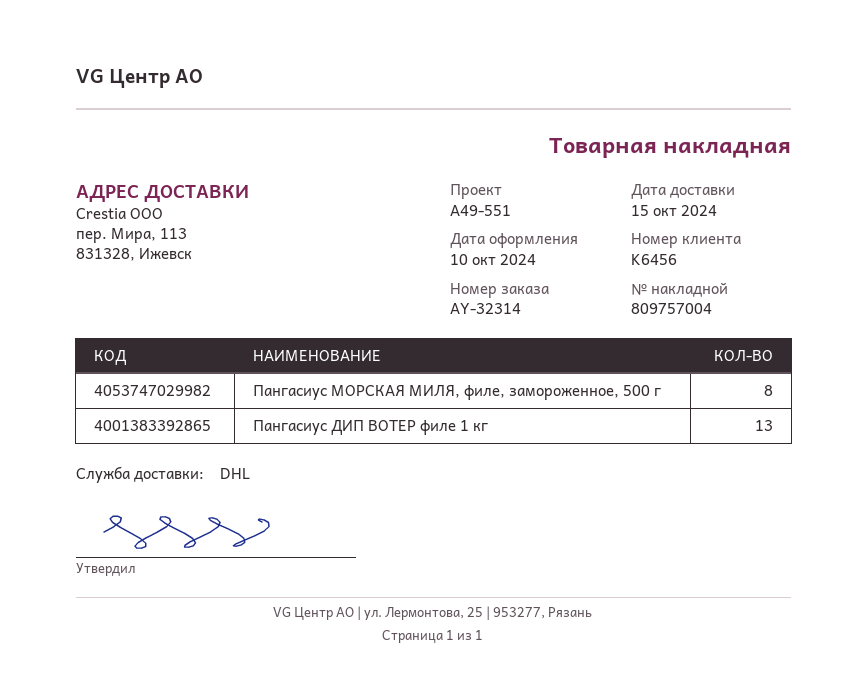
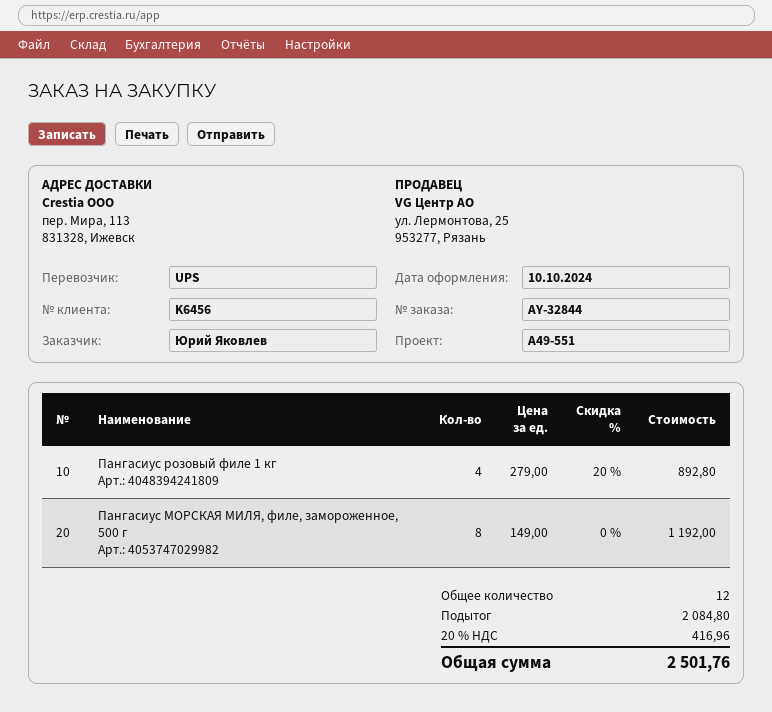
order number: AY-32314 -> AY-32844
shipping method: DHL -> UPS
Пангасиус ДИП ВОТЕР филе 1 кг: 13 -> none
Пангасиус розовый филе 1 кг: none -> 4

